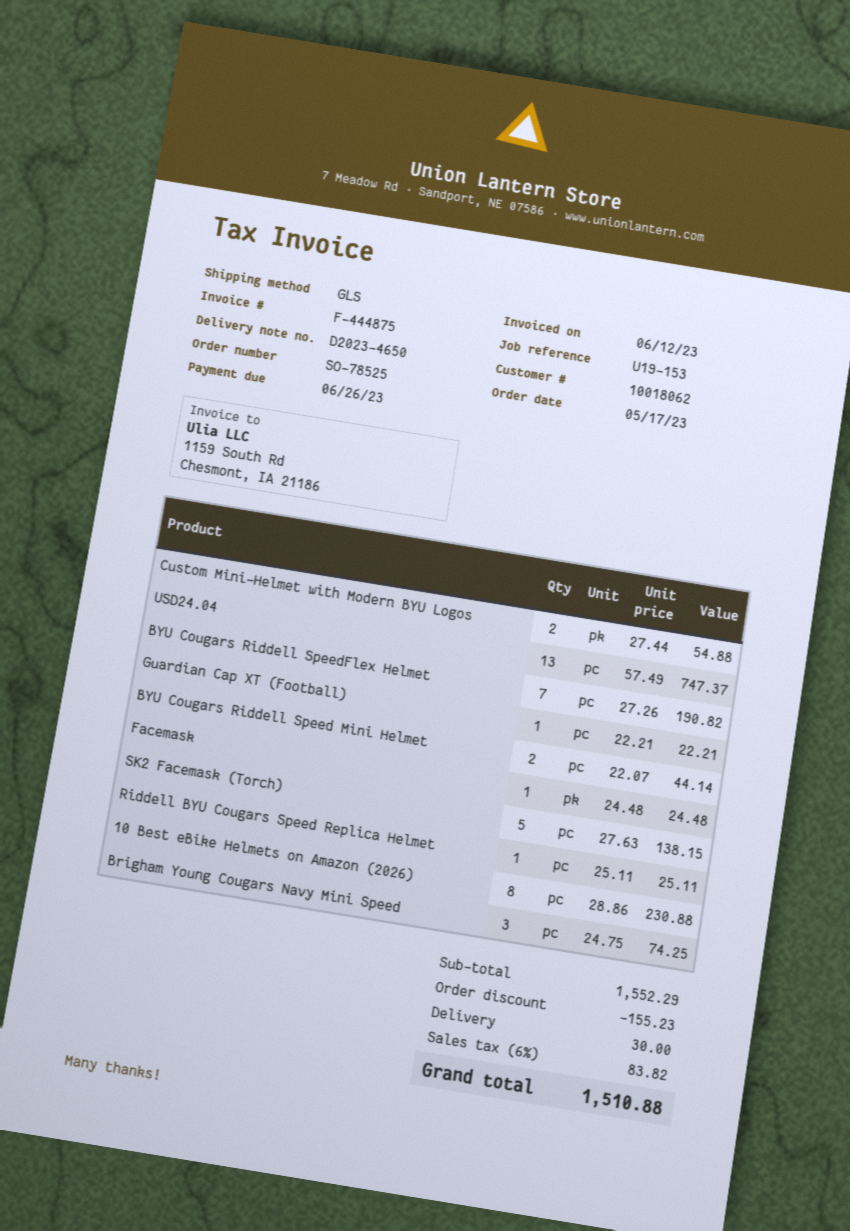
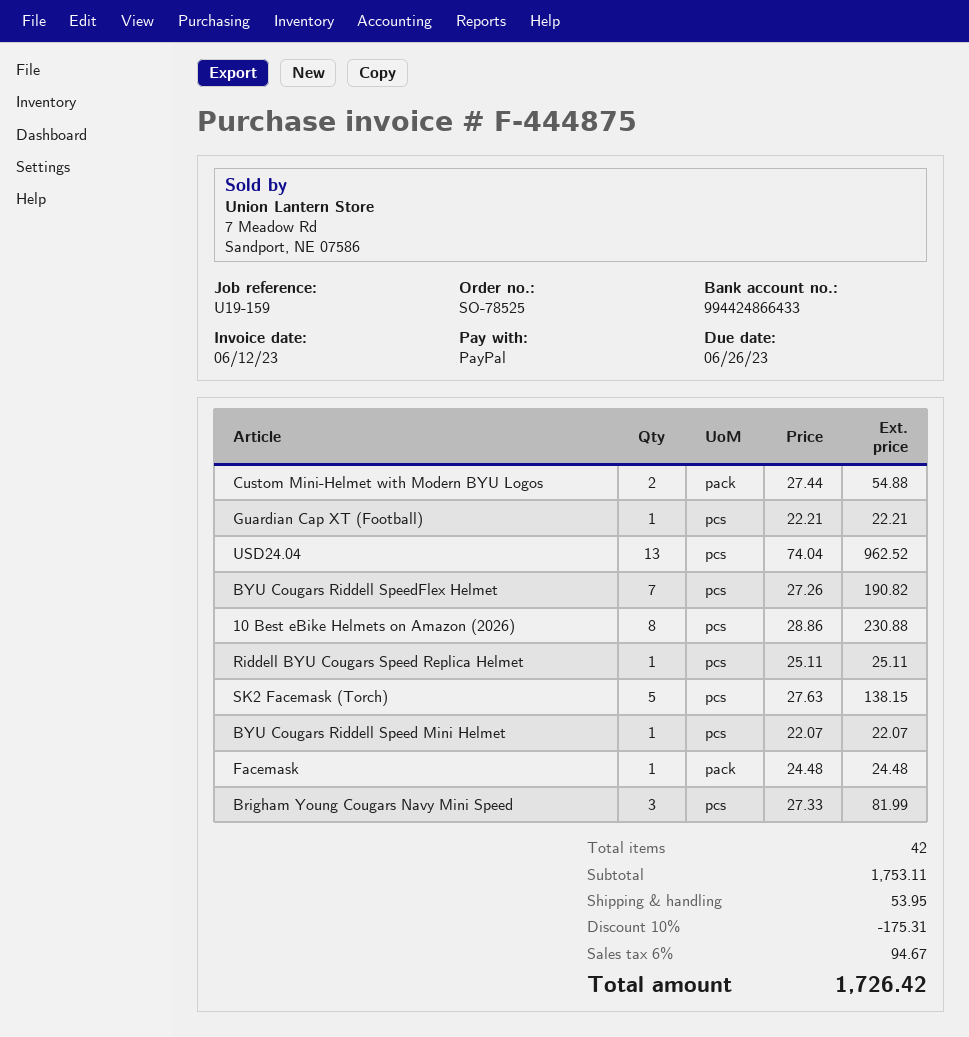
reference: U19-153 -> U19-159
USD24.04: 13 x 57.49 = 747.37 -> 13 x 74.04 = 962.52
BYU Cougars Riddell Speed Mini Helmet: 2 x 22.07 = 44.14 -> 1 x 22.07 = 22.07
Brigham Young Cougars Navy Mini Speed: 3 x 24.75 = 74.25 -> 3 x 27.33 = 81.99
subtotal: 1552.29 -> 1753.11
discount: 155.23 -> 175.31
shipping: 30.00 -> 53.95
tax: 6% = 83.82 -> 6% = 94.67
total: 1510.88 -> 1726.42

